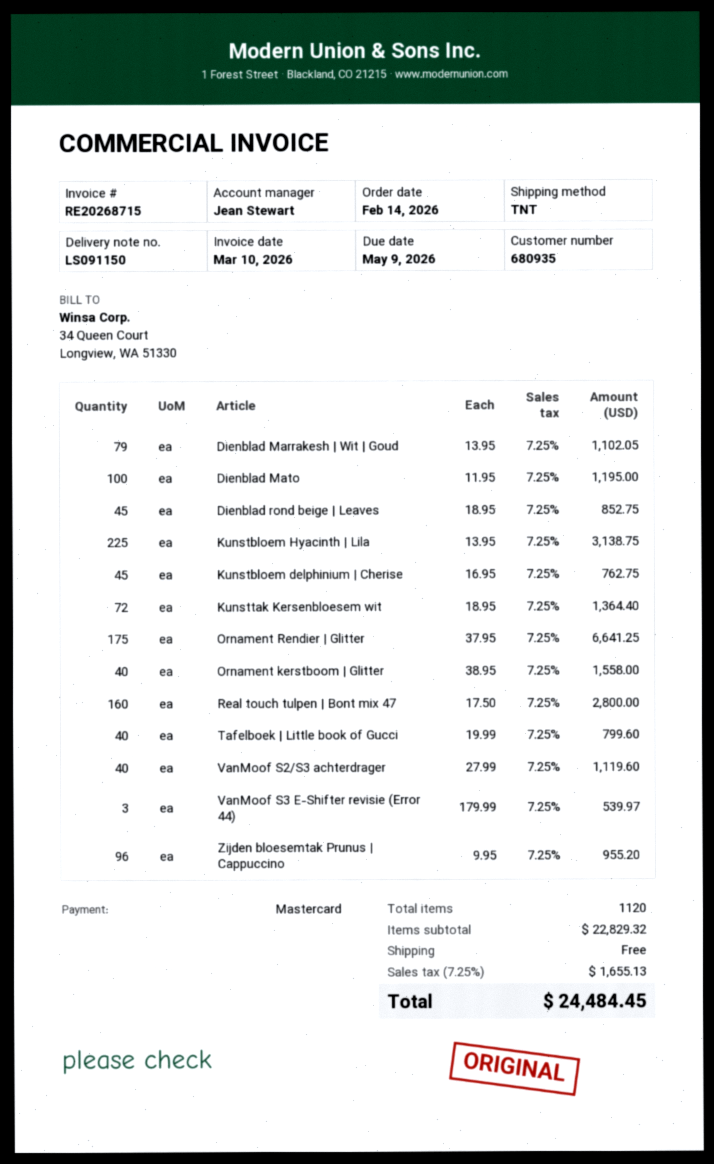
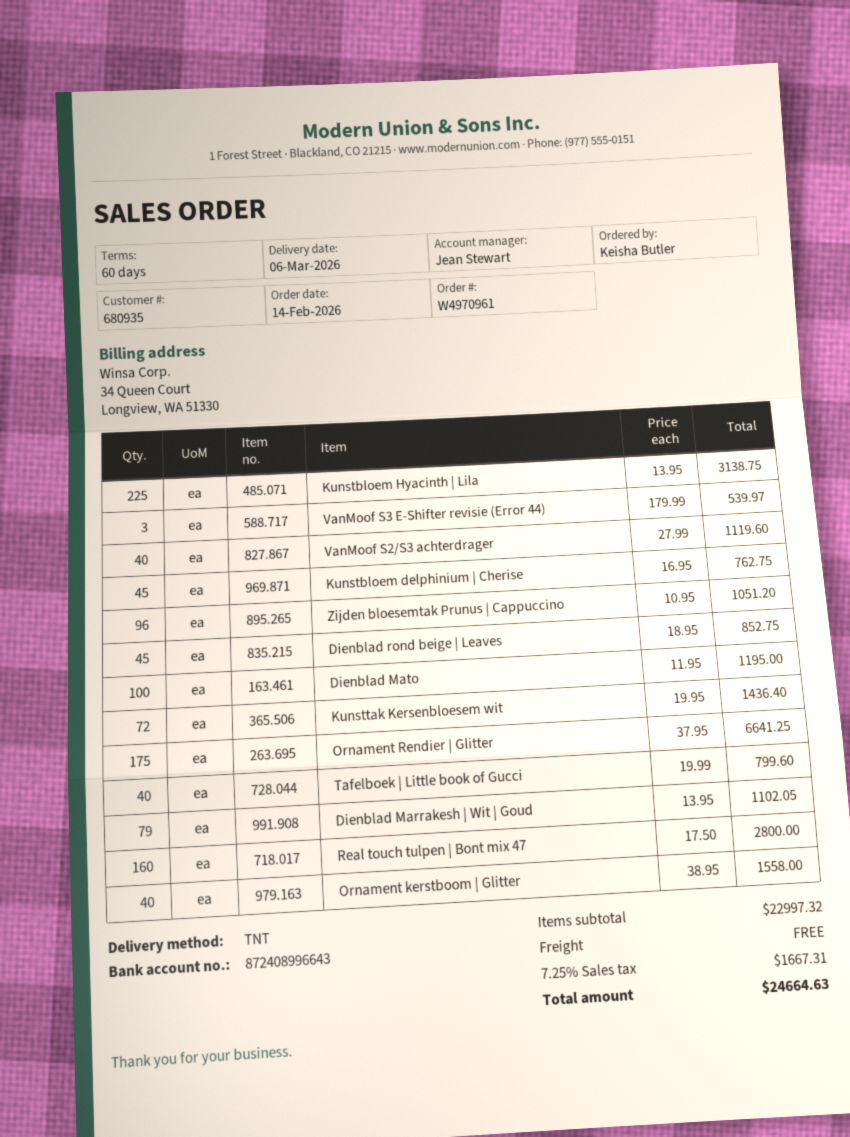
Kunsttak Kersenbloesem wit: 72 x 18.95 = 1364.40 -> 72 x 19.95 = 1436.40
Zijden bloesemtak Prunus | Cappuccino: 96 x 9.95 = 955.20 -> 96 x 10.95 = 1051.20
subtotal: 22829.32 -> 22997.32
tax: 7.25% = 1655.13 -> 7.25% = 1667.31
total: 24484.45 -> 24664.63

